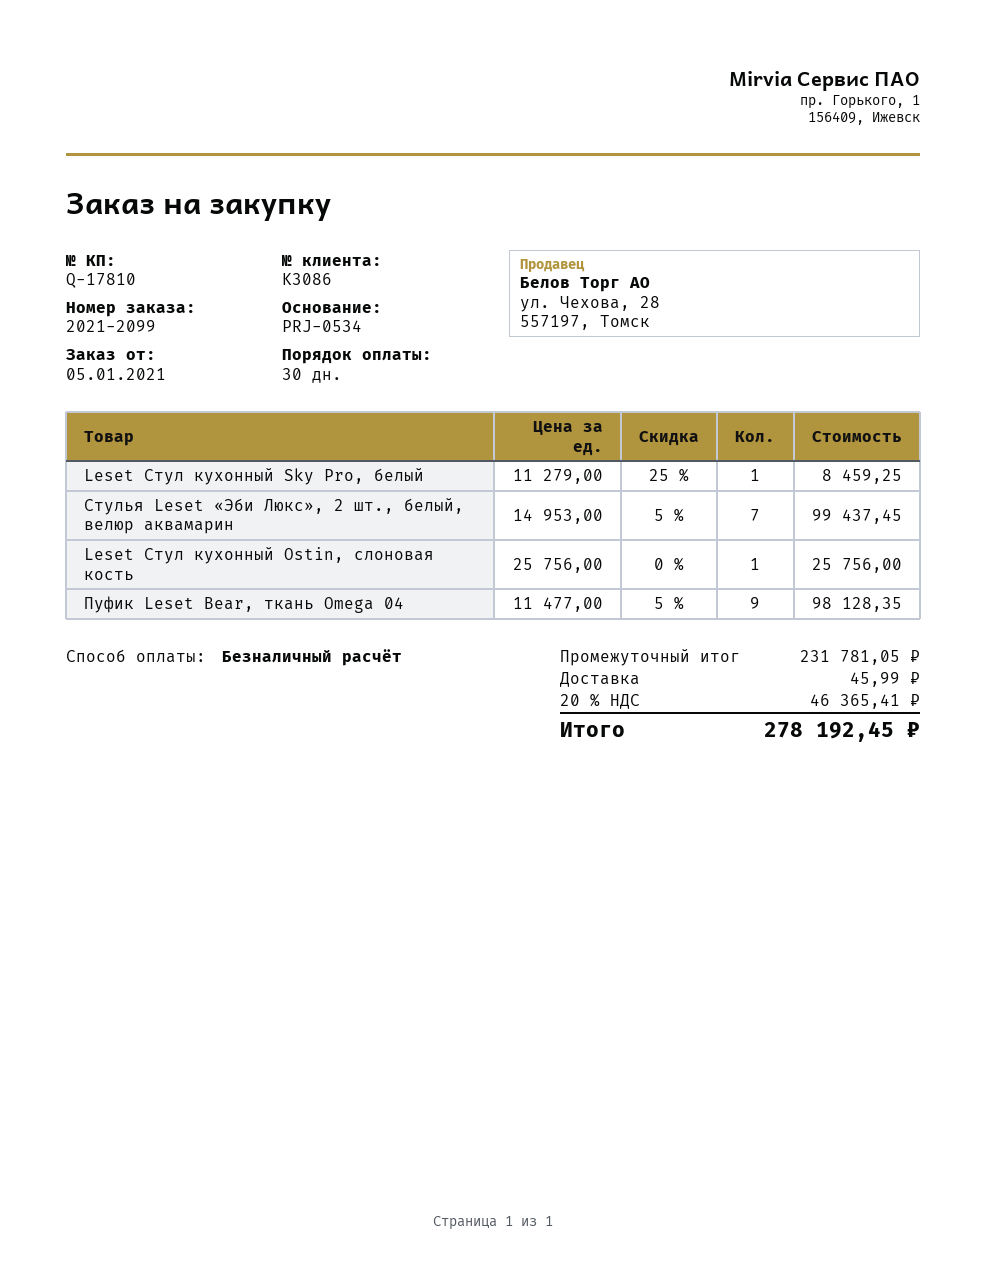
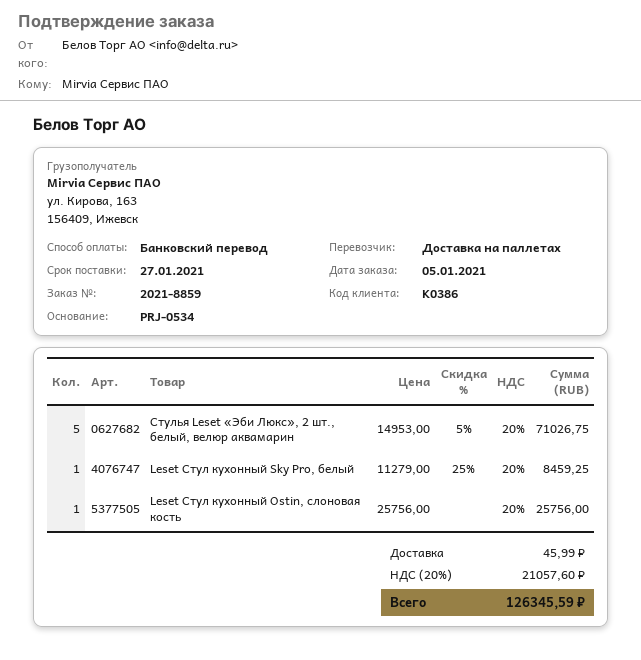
order number: 2021-2099 -> 2021-8859
customer number: K3086 -> K0386
Стулья Leset «Эби Люкс», 2 шт., белый, велюр аквамарин: 7 x 14953.00 - 5% = 99437.45 -> 5 x 14953.00 - 5% = 71026.75
Пуфик Leset Bear, ткань Omega 04: 9 x 11477.00 - 5% = 98128.35 -> none
tax: 20% = 46365.41 -> 20% = 21057.60
total: 278192.45 -> 126345.59

